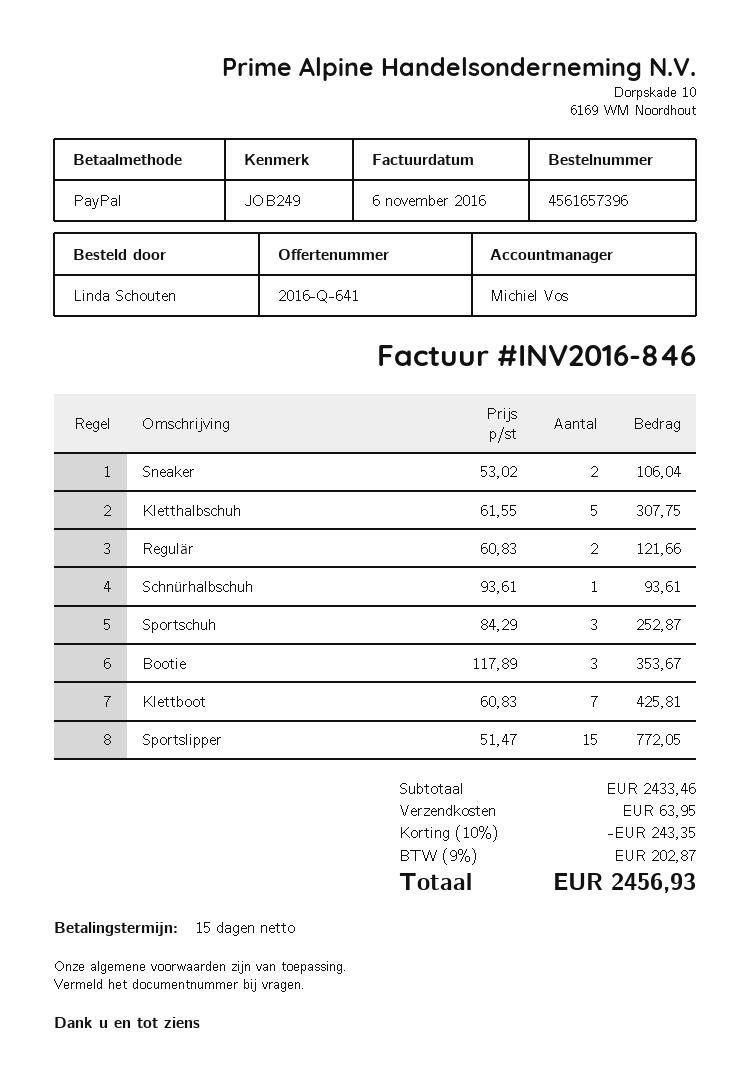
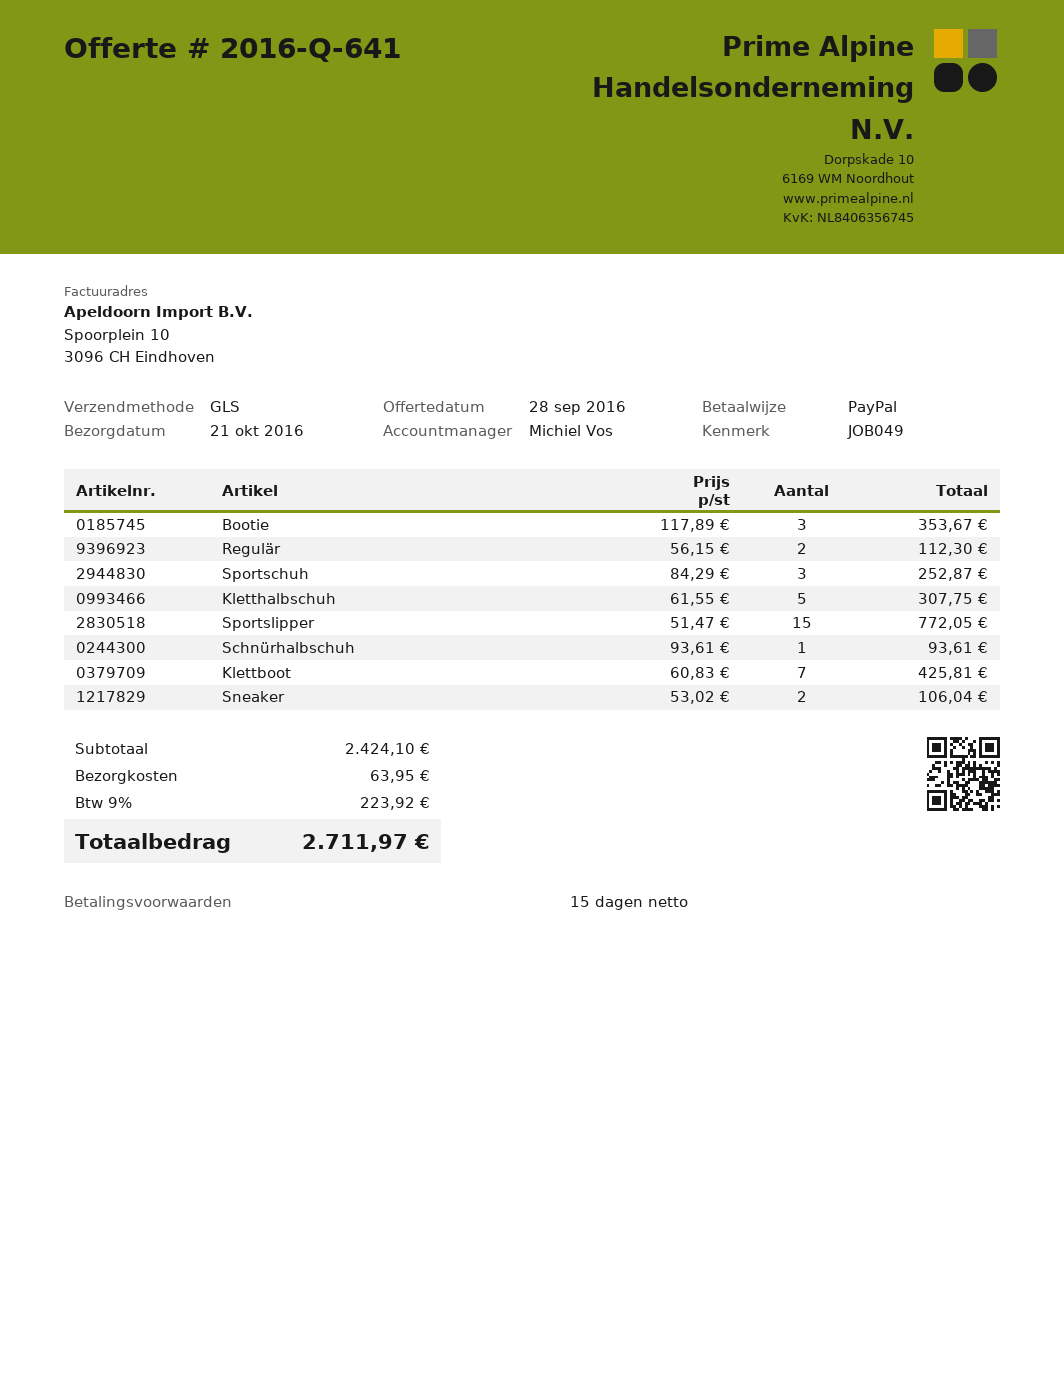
reference: JOB249 -> JOB049
Regulär: 2 x 60.83 = 121.66 -> 2 x 56.15 = 112.30
subtotal: 2433.46 -> 2424.10
discount: 10% = 243.35 -> none
tax: 9% = 202.87 -> 9% = 223.92
total: 2456.93 -> 2711.97

